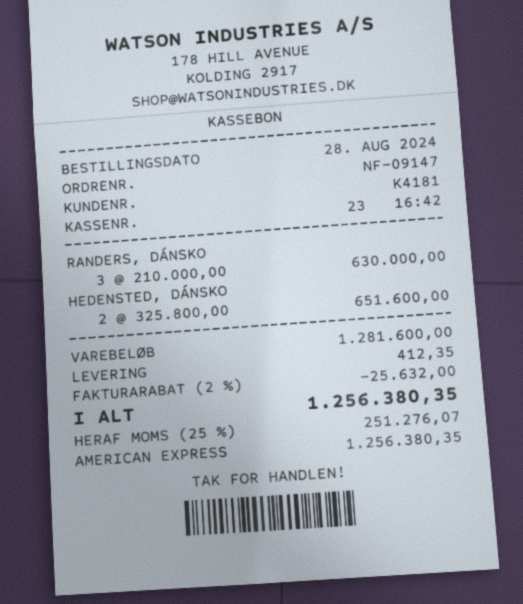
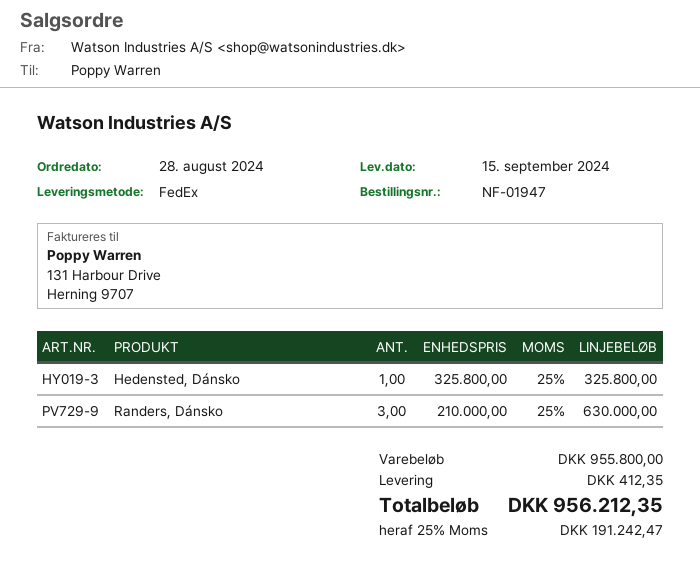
order number: NF-09147 -> NF-01947
HEDENSTED, DÁNSKO: 2 x 325800.00 = 651600.00 -> 1 x 325800.00 = 325800.00
subtotal: 1281600.00 -> 955800.00
discount: 2% = 25632.00 -> none
tax: 25% = 251276.07 -> 25% = 191242.47
total: 1256380.35 -> 956212.35

